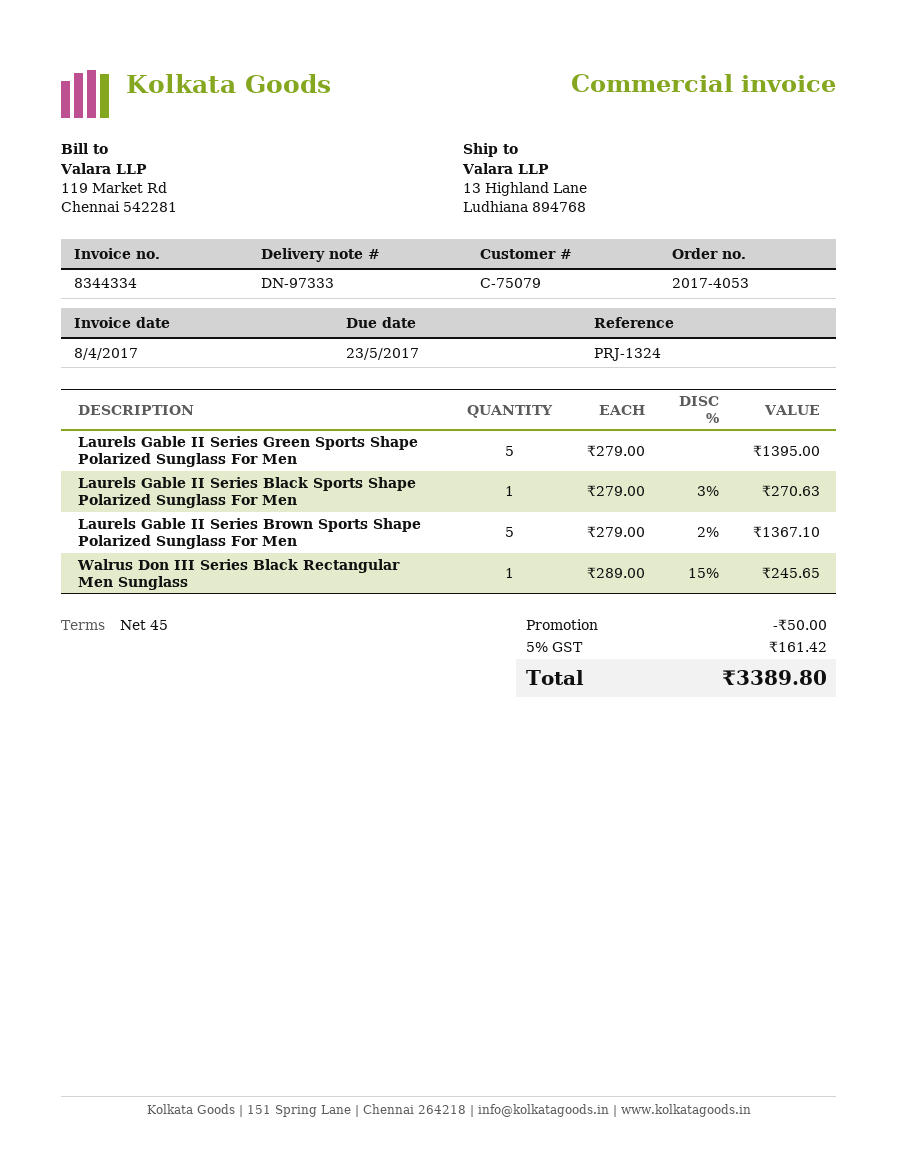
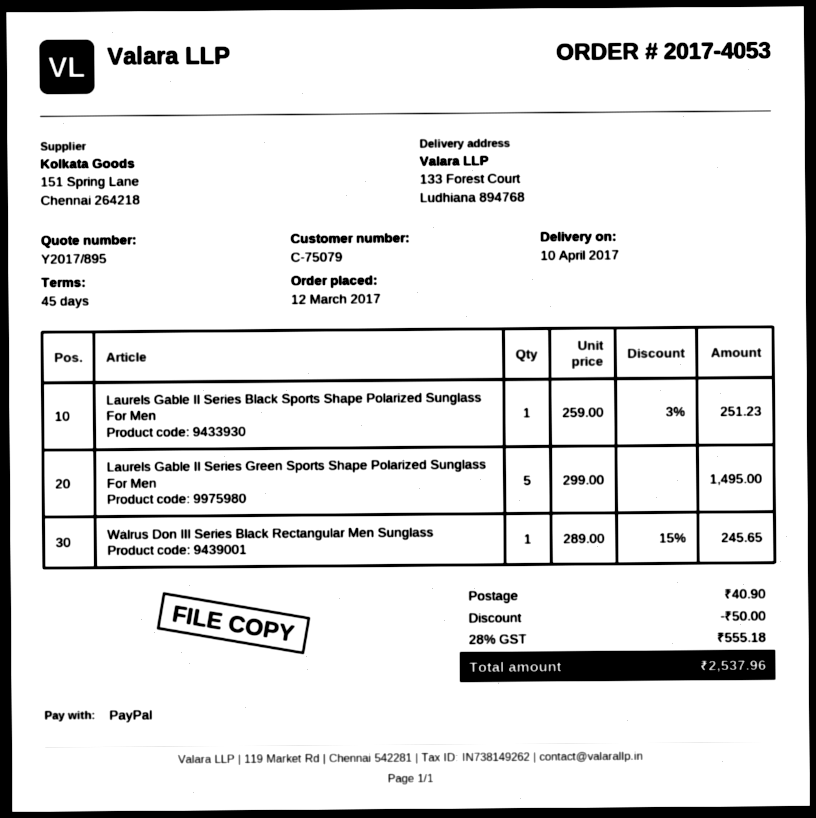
ship to: 13 Highland Lane, Ludhiana 894768 -> 133 Forest Court, Ludhiana 894768
Laurels Gable II Series Green Sports Shape Polarized Sunglass For Men: 5 x 279.00 = 1395.00 -> 5 x 299.00 = 1495.00
Laurels Gable II Series Black Sports Shape Polarized Sunglass For Men: 1 x 279.00 - 3% = 270.63 -> 1 x 259.00 - 3% = 251.23
Laurels Gable II Series Brown Sports Shape Polarized Sunglass For Men: 5 x 279.00 - 2% = 1367.10 -> none
shipping: none -> 40.90
tax: 5% = 161.42 -> 28% = 555.18
total: 3389.80 -> 2537.96

